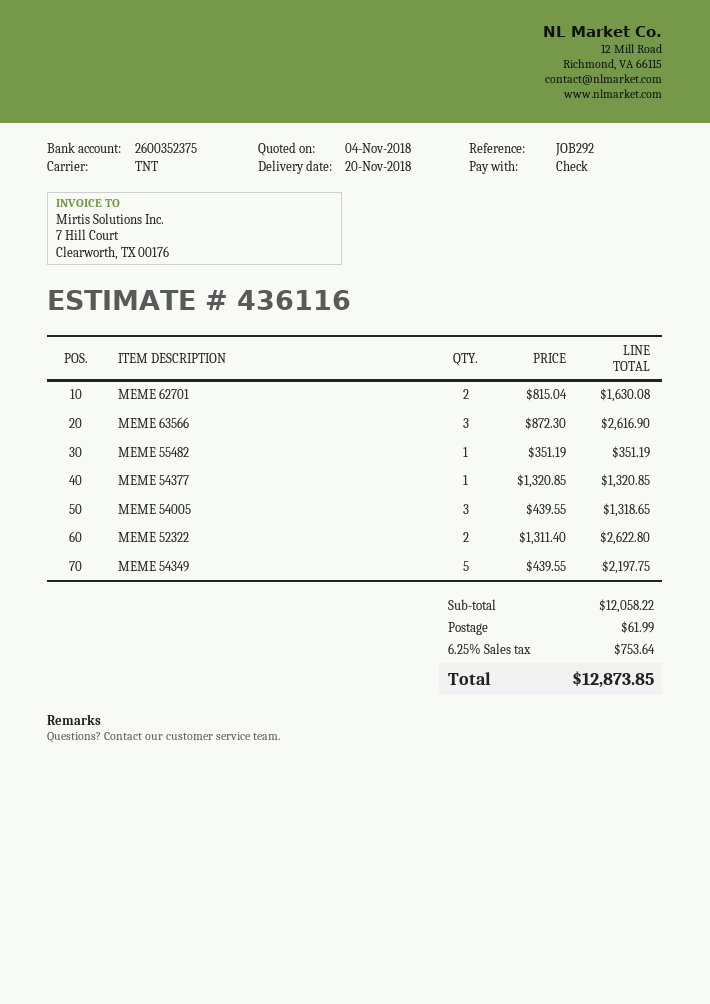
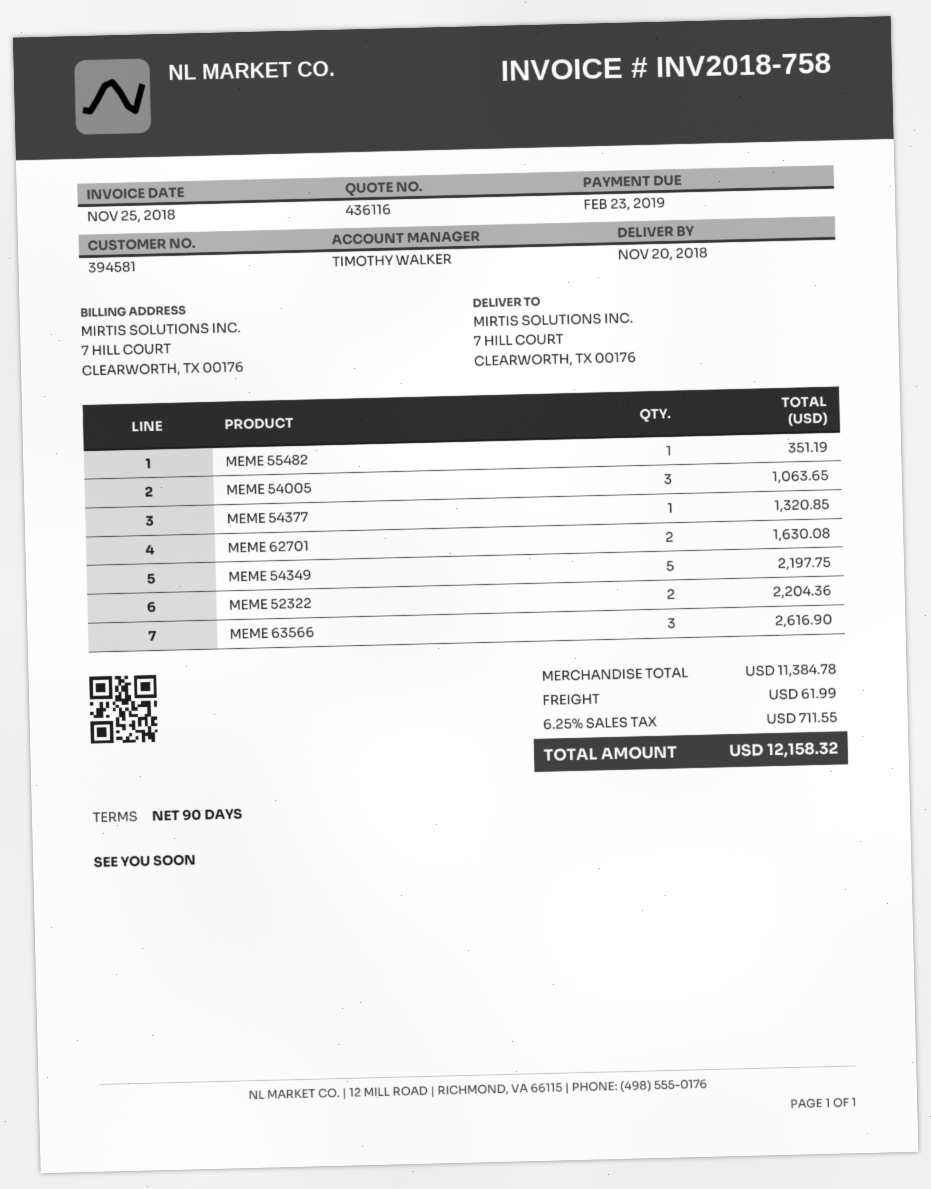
MEME 54005: 3 for 1318.65 -> 3 for 1063.65
MEME 52322: 2 for 2622.80 -> 2 for 2204.36
subtotal: 12058.22 -> 11384.78
tax: 6.25% = 753.64 -> 6.25% = 711.55
total: 12873.85 -> 12158.32

